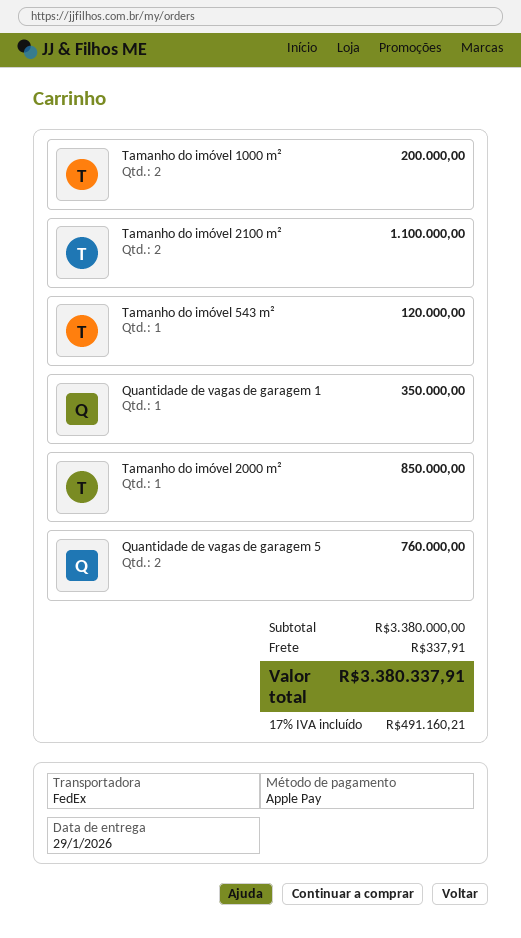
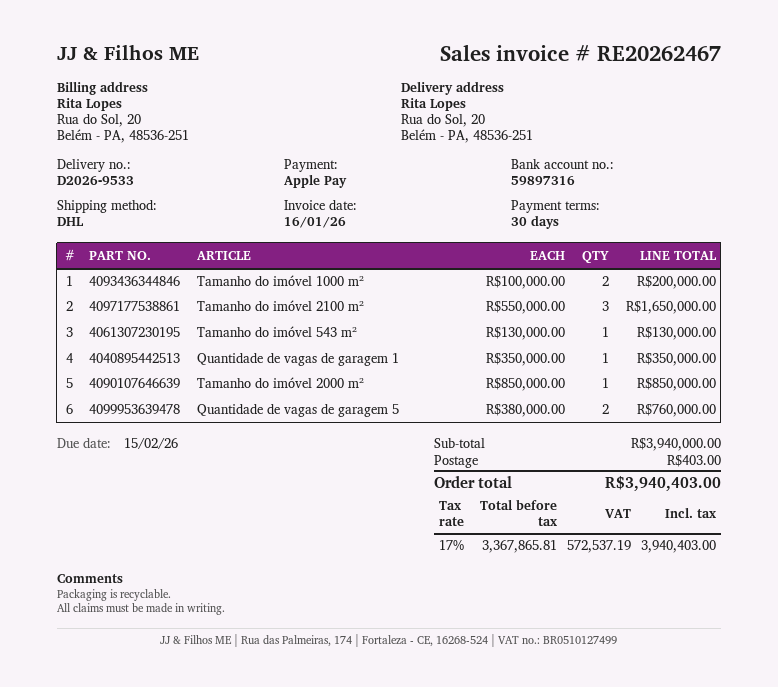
shipping method: FedEx -> DHL
Tamanho do imóvel 2100 m²: 2 for 1100000.00 -> 3 for 1650000.00
Tamanho do imóvel 543 m²: 1 for 120000.00 -> 1 for 130000.00
subtotal: 3380000.00 -> 3940000.00
shipping: 337.91 -> 403.00
tax: 17% = 491160.21 -> 17% = 572537.19
total: 3380337.91 -> 3940403.00

